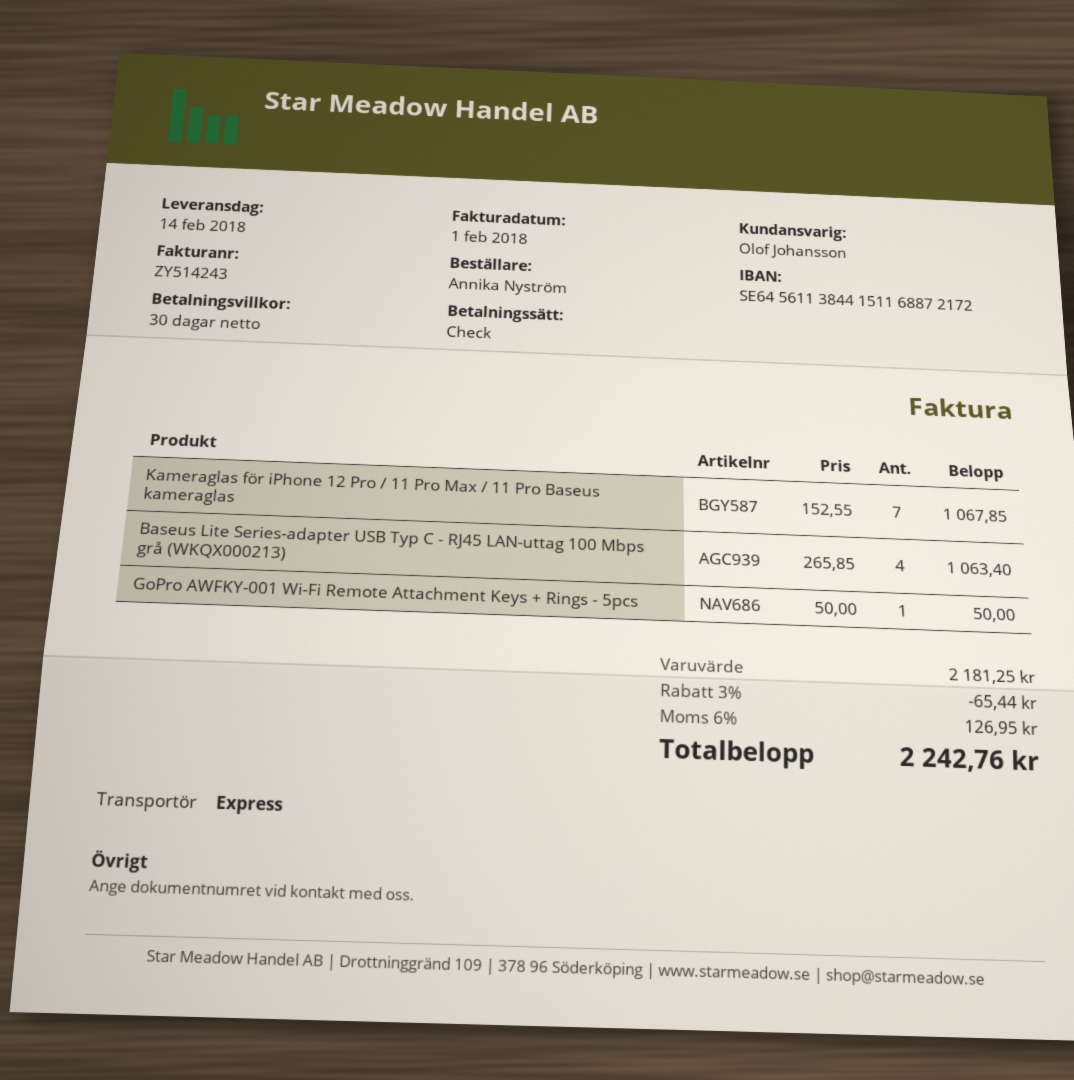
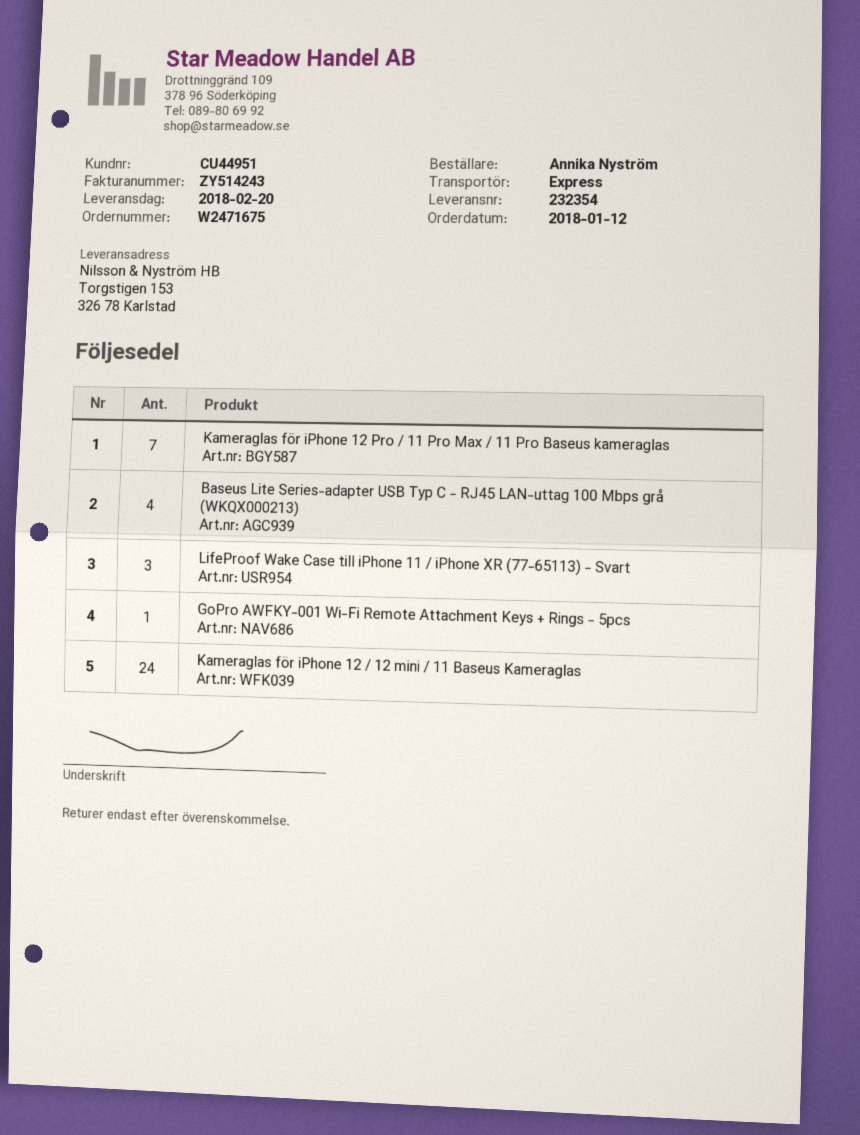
delivery date: 2018-02-14 -> 2018-02-20
LifeProof Wake Case till iPhone 11 / iPhone XR (77-65113) - Svart: none -> 3
Kameraglas för iPhone 12 / 12 mini / 11 Baseus Kameraglas: none -> 24

